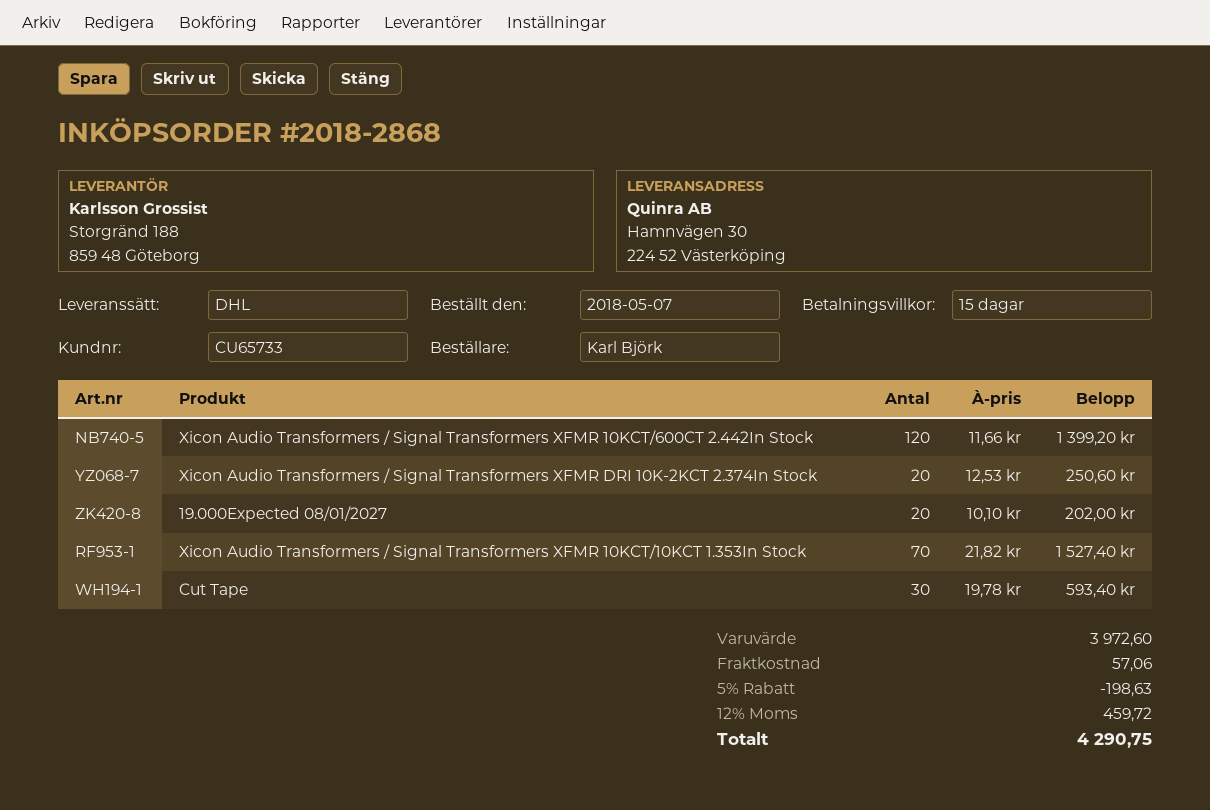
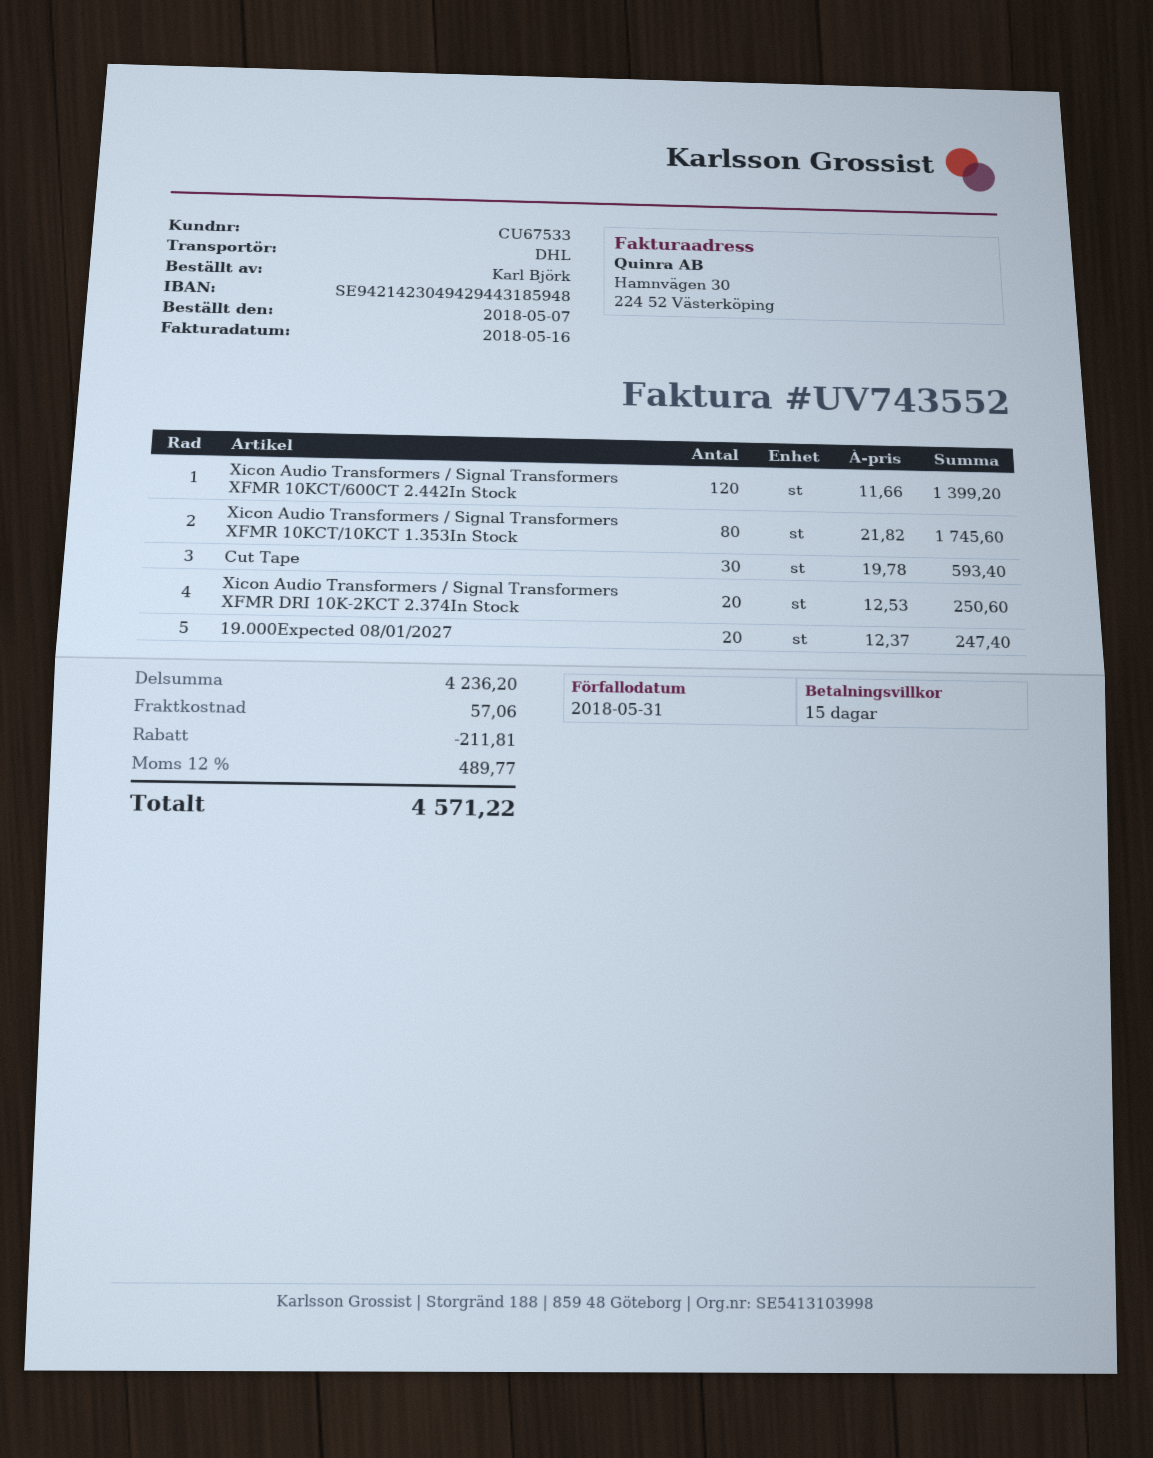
customer number: CU65733 -> CU67533
19.000Expected 08/01/2027: 20 x 10.10 = 202.00 -> 20 x 12.37 = 247.40
Xicon Audio Transformers / Signal Transformers XFMR 10KCT/10KCT 1.353In Stock: 70 x 21.82 = 1527.40 -> 80 x 21.82 = 1745.60
subtotal: 3972.60 -> 4236.20
discount: 198.63 -> 211.81
tax: 12% = 459.72 -> 12% = 489.77
total: 4290.75 -> 4571.22

